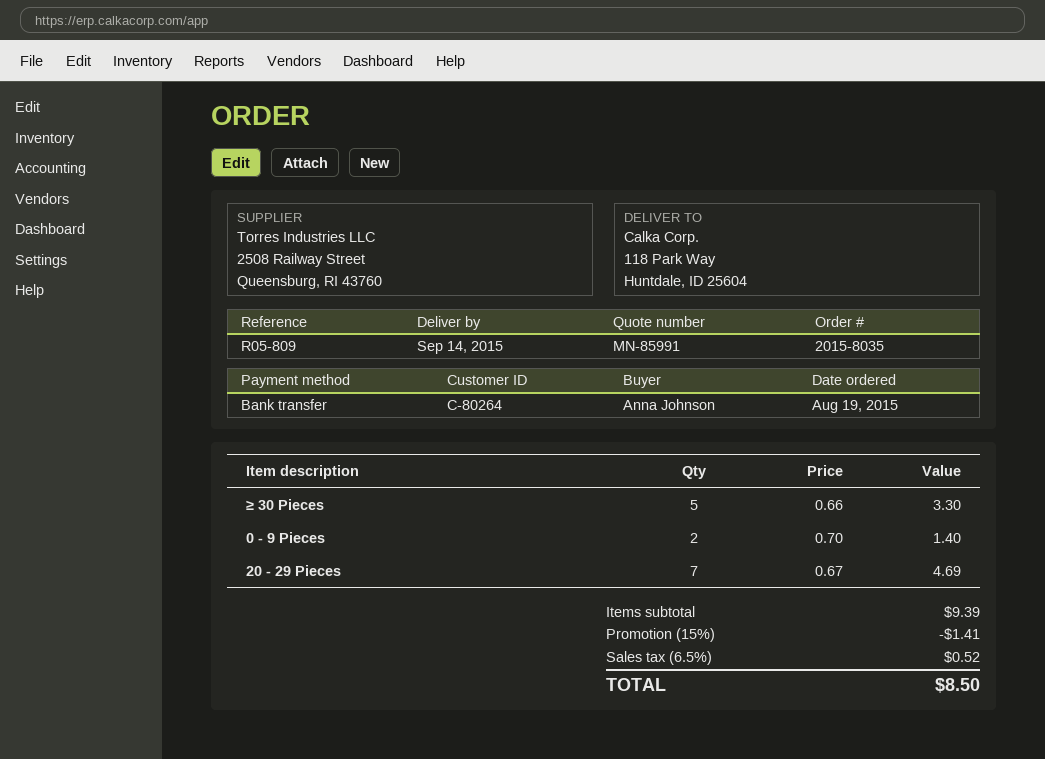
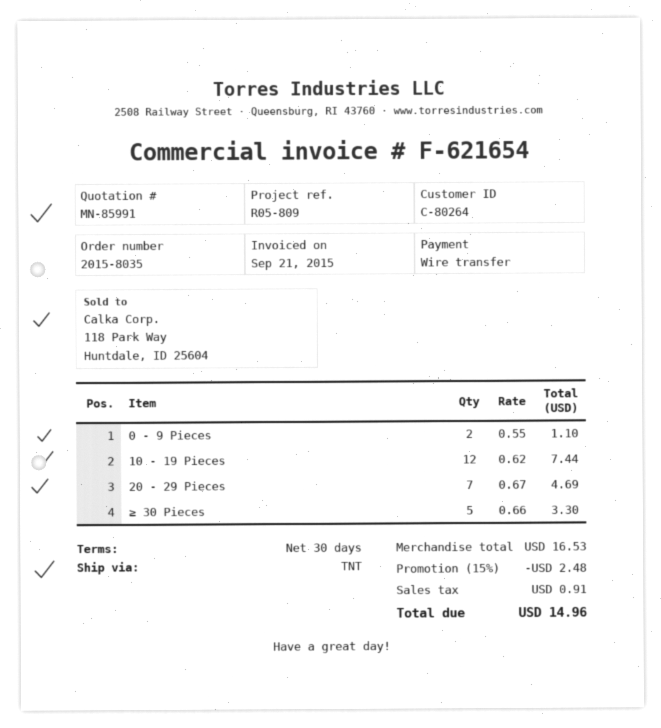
0 - 9 Pieces: 2 x 0.70 = 1.40 -> 2 x 0.55 = 1.10
10 - 19 Pieces: none -> 12 x 0.62 = 7.44
subtotal: 9.39 -> 16.53
discount: 15% = 1.41 -> 15% = 2.48
tax: 0.52 -> 0.91
total: 8.50 -> 14.96

